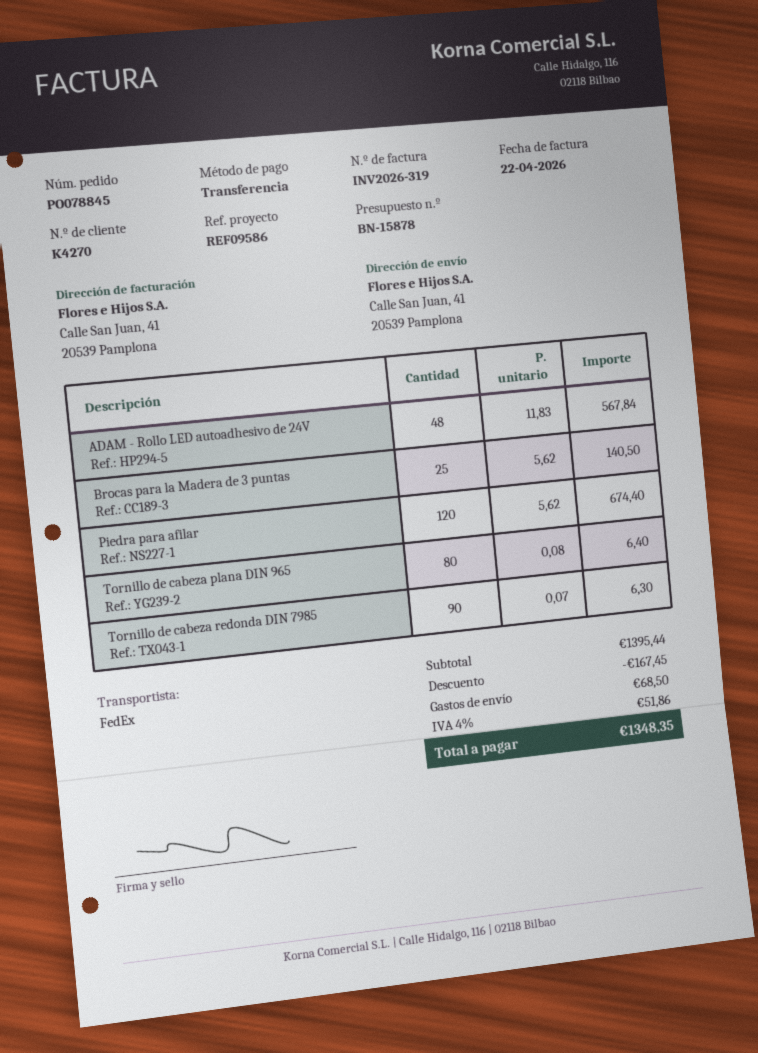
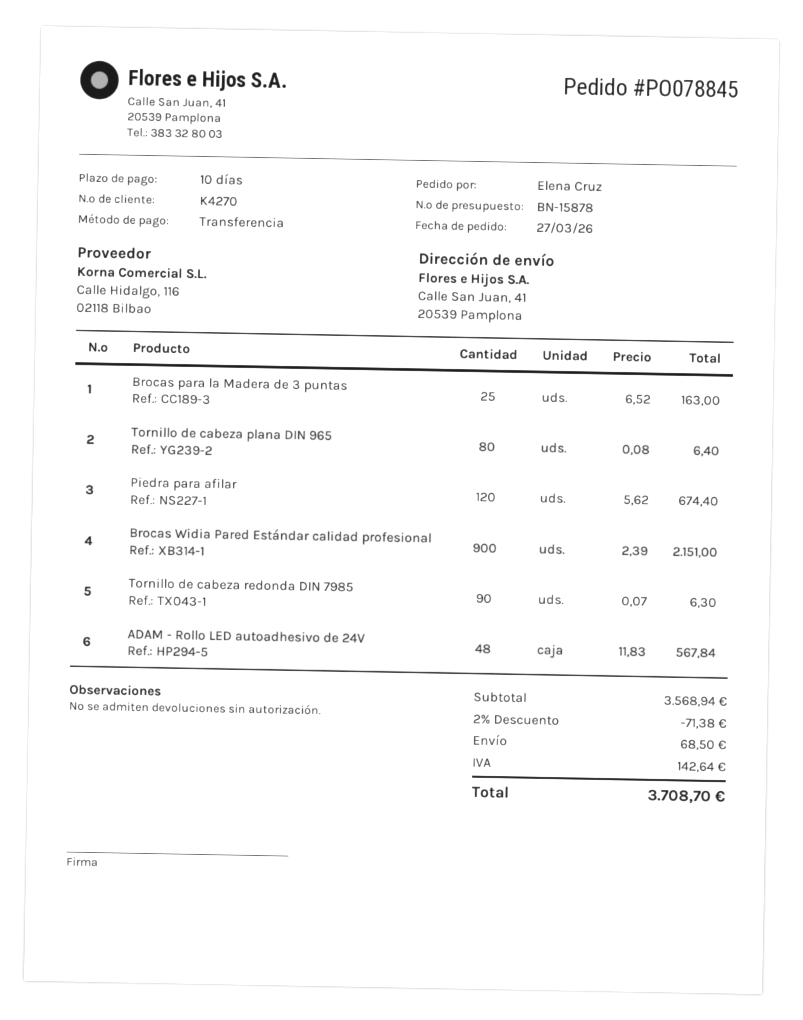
Brocas para la Madera de 3 puntas: 25 x 5.62 = 140.50 -> 25 x 6.52 = 163.00
Brocas Widia Pared Estándar calidad profesional: none -> 900 x 2.39 = 2151.00
subtotal: 1395.44 -> 3568.94
discount: 167.45 -> 71.38
tax: 51.86 -> 142.64
total: 1348.35 -> 3708.70

